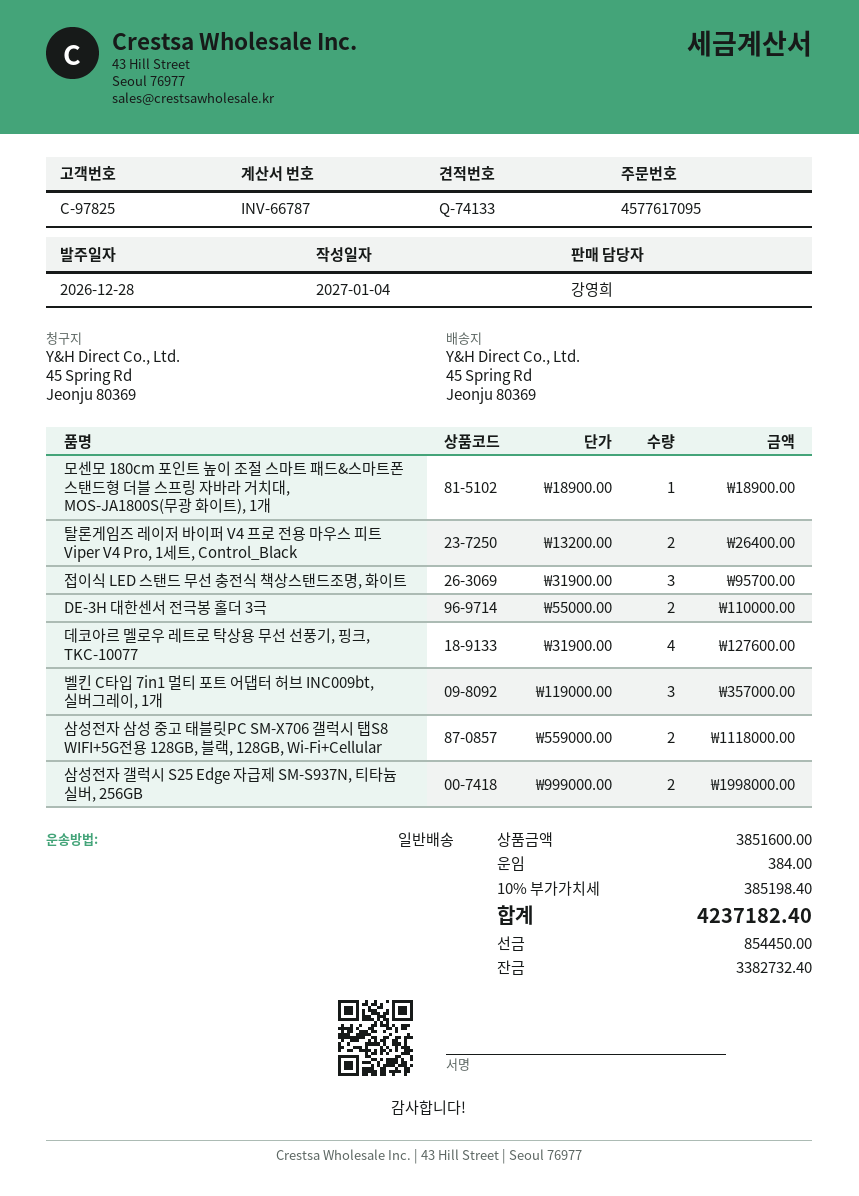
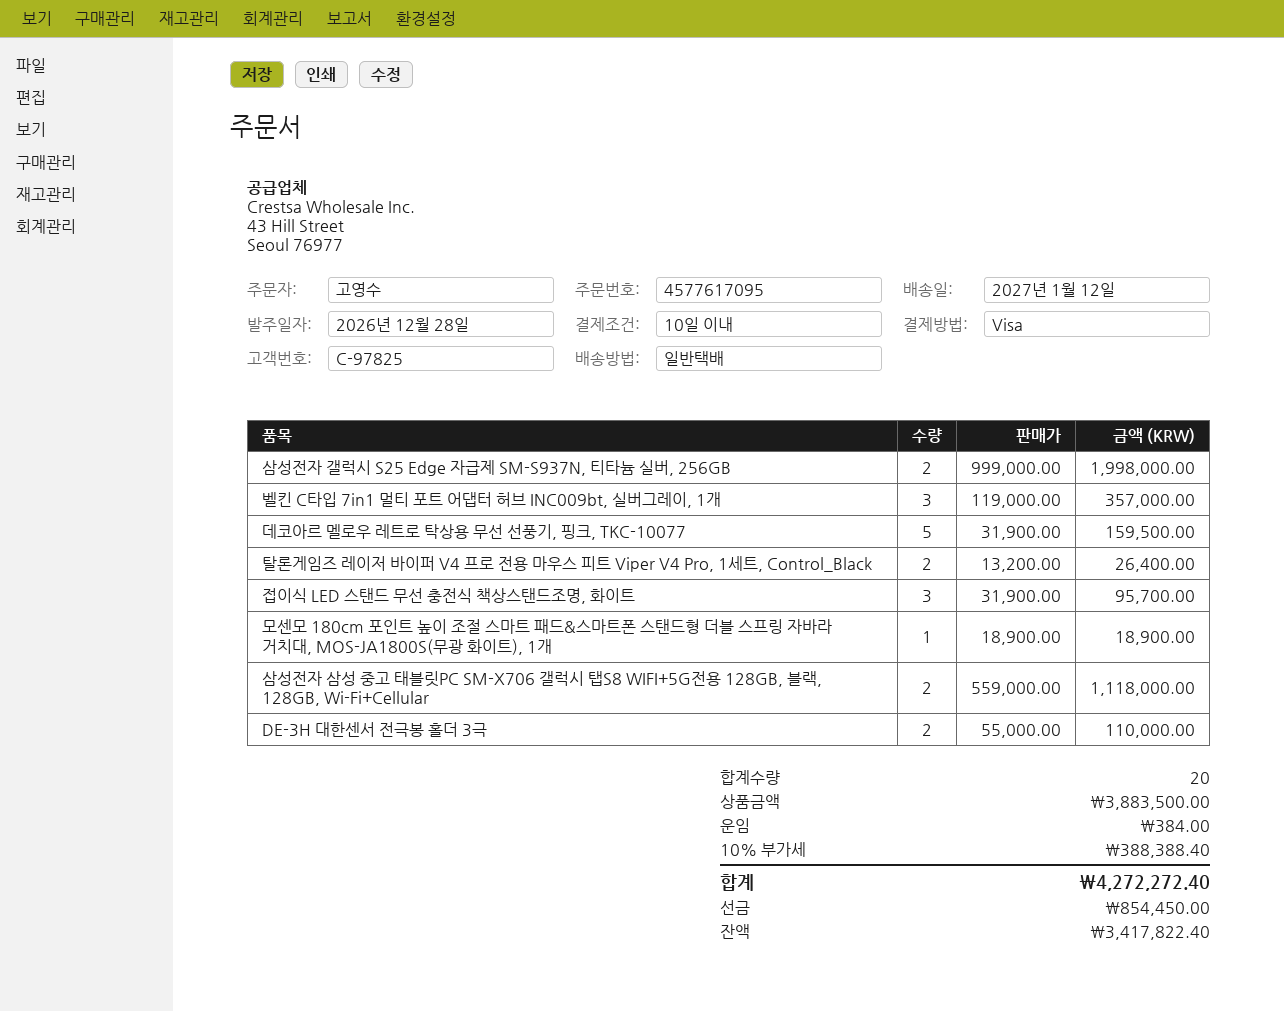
데코아르 멜로우 레트로 탁상용 무선 선풍기, 핑크, TKC-10077: 4 x 31900.00 = 127600.00 -> 5 x 31900.00 = 159500.00
subtotal: 3851600.00 -> 3883500.00
tax: 10% = 385198.40 -> 10% = 388388.40
total: 4237182.40 -> 4272272.40
balance: 3382732.40 -> 3417822.40

